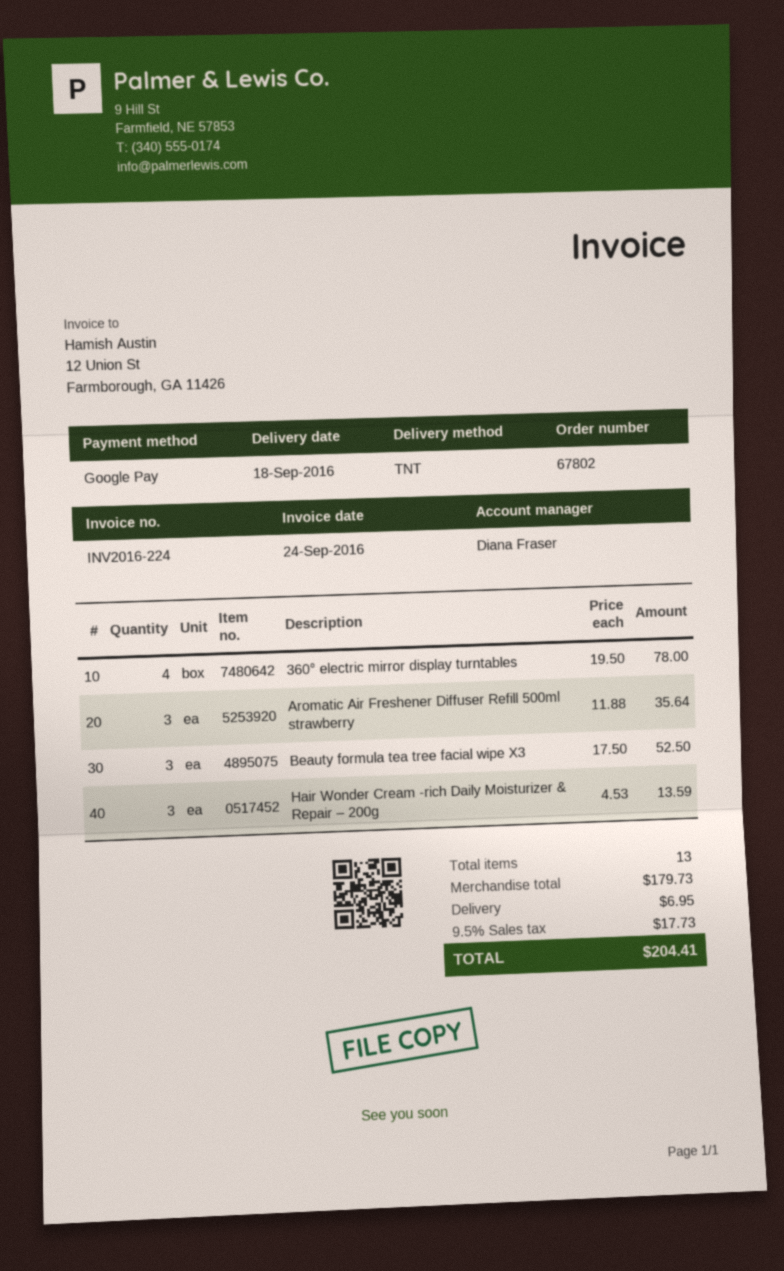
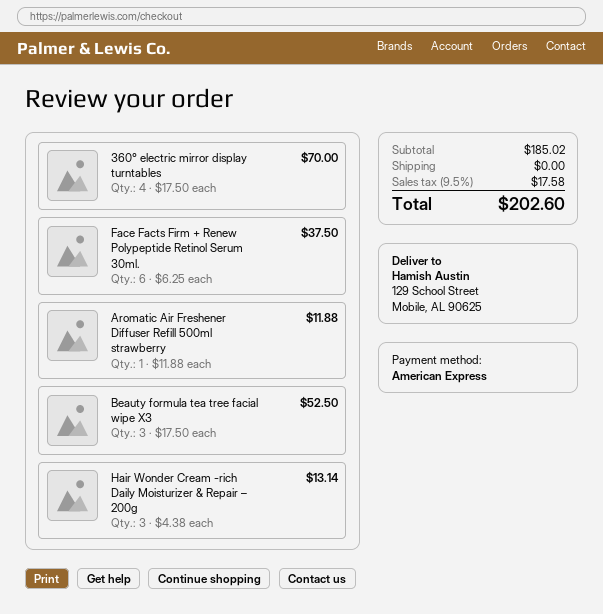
payment method: Google Pay -> American Express
360° electric mirror display turntables: 4 x 19.50 = 78.00 -> 4 x 17.50 = 70.00
Aromatic Air Freshener Diffuser Refill 500ml strawberry: 3 x 11.88 = 35.64 -> 1 x 11.88 = 11.88
Hair Wonder Cream -rich Daily Moisturizer & Repair – 200g: 3 x 4.53 = 13.59 -> 3 x 4.38 = 13.14
Face Facts Firm + Renew Polypeptide Retinol Serum 30ml.: none -> 6 x 6.25 = 37.50
subtotal: 179.73 -> 185.02
shipping: 6.95 -> 0.00
tax: 9.5% = 17.73 -> 9.5% = 17.58
total: 204.41 -> 202.60

